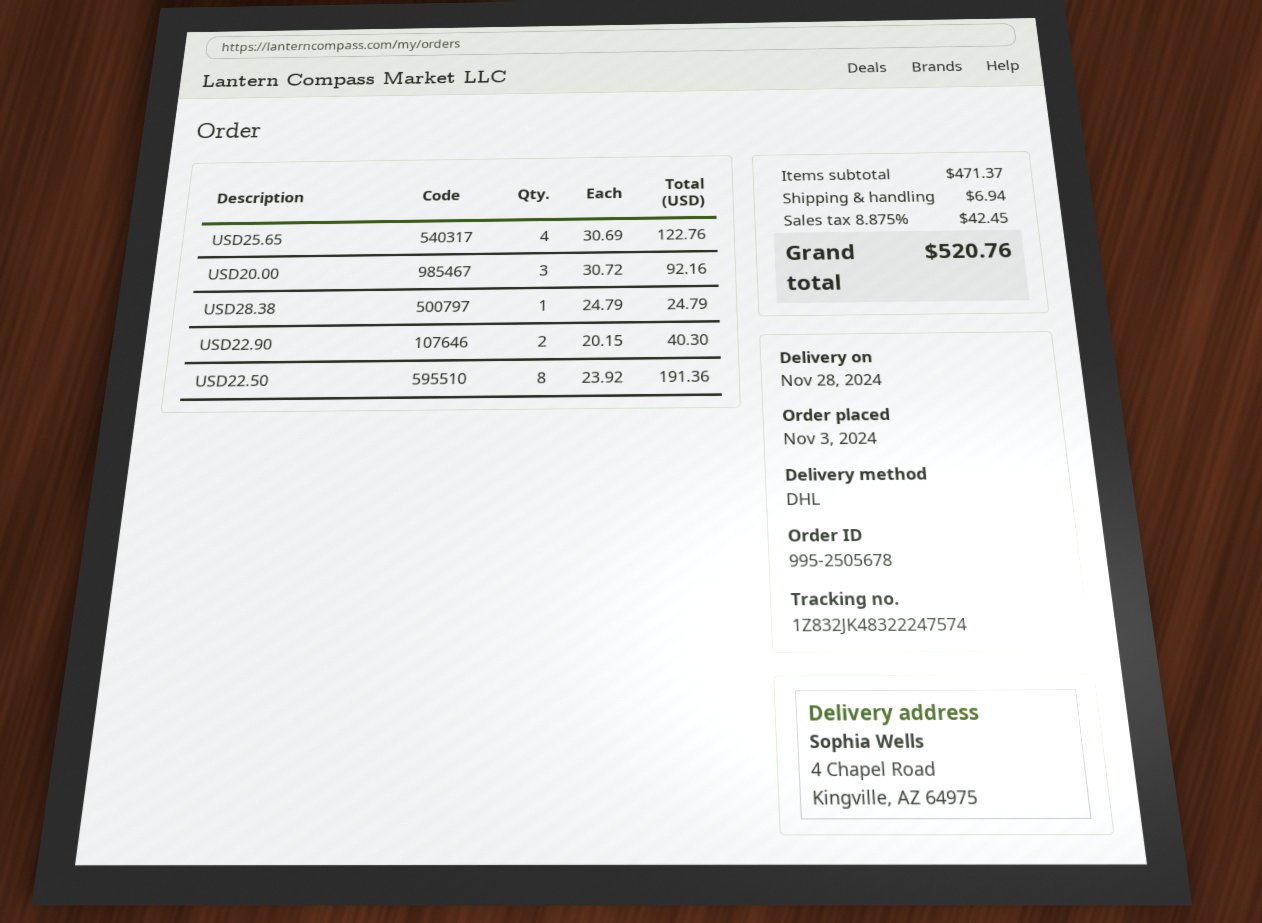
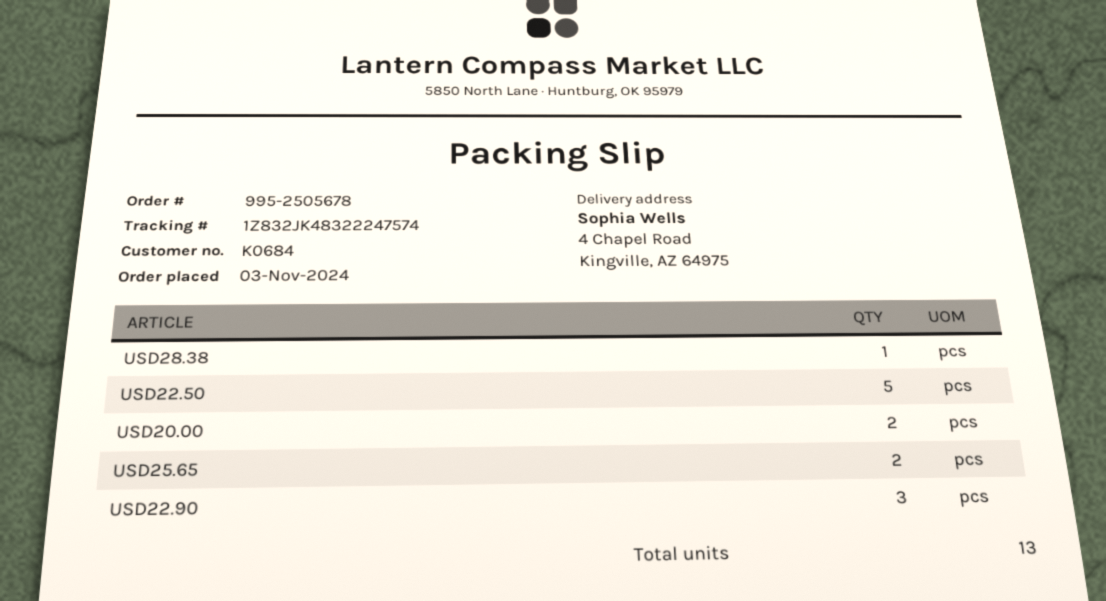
USD25.65: 4 -> 2
USD20.00: 3 -> 2
USD22.90: 2 -> 3
USD22.50: 8 -> 5

